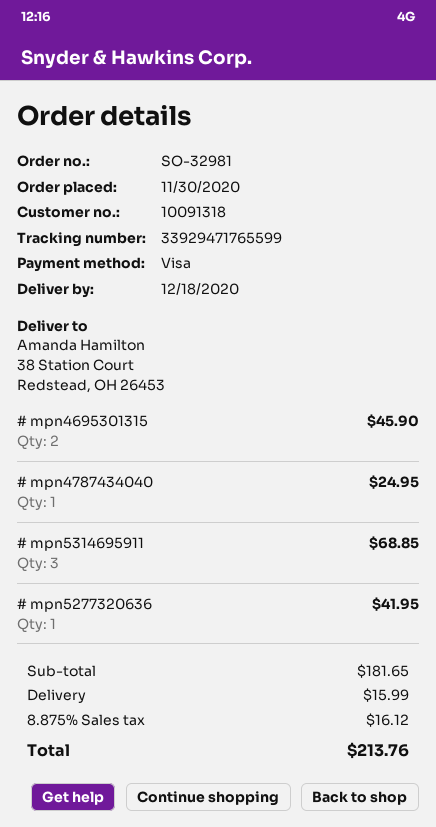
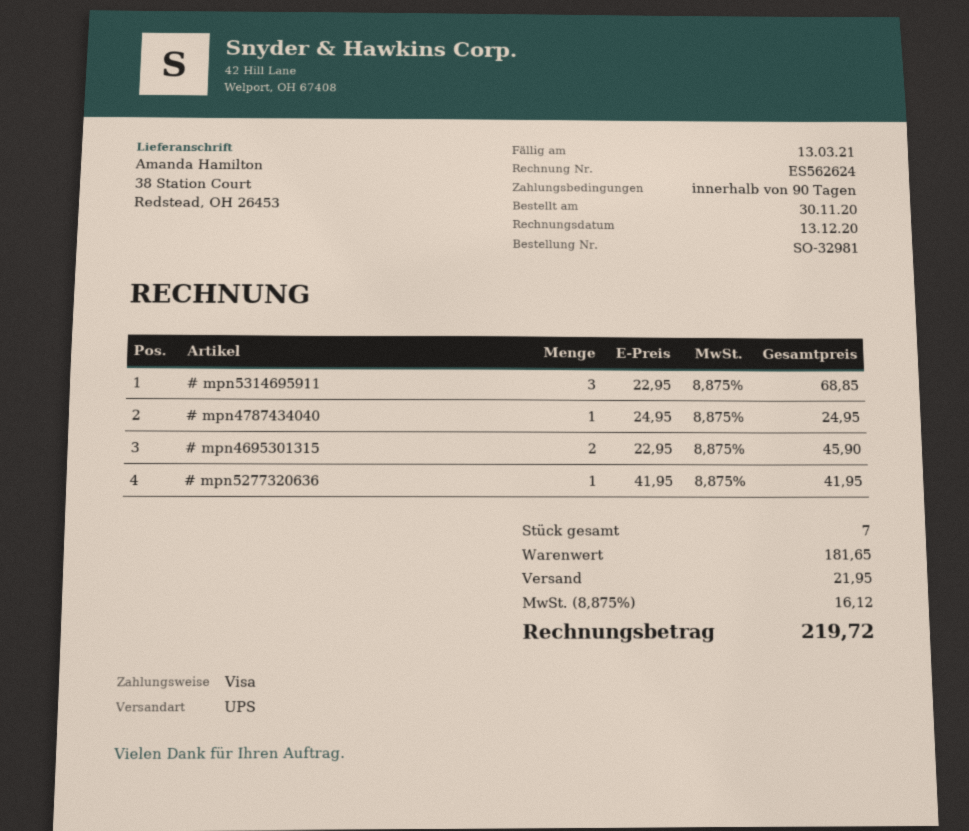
shipping: 15.99 -> 21.95
total: 213.76 -> 219.72

